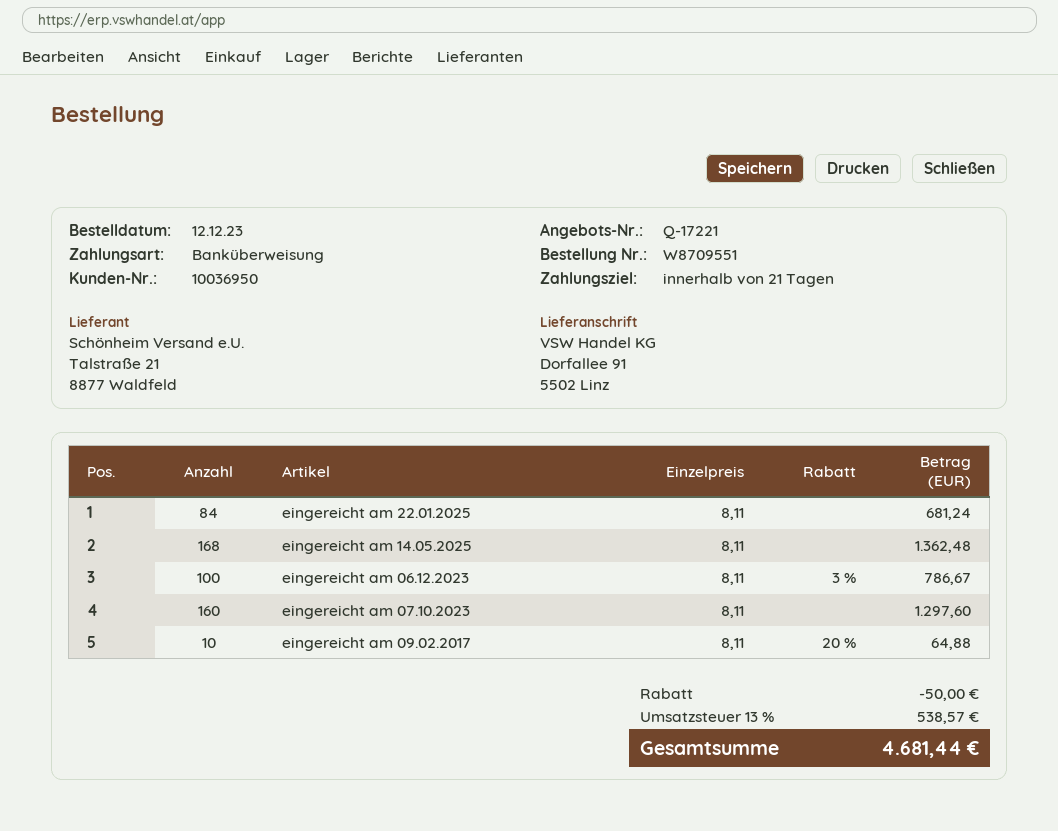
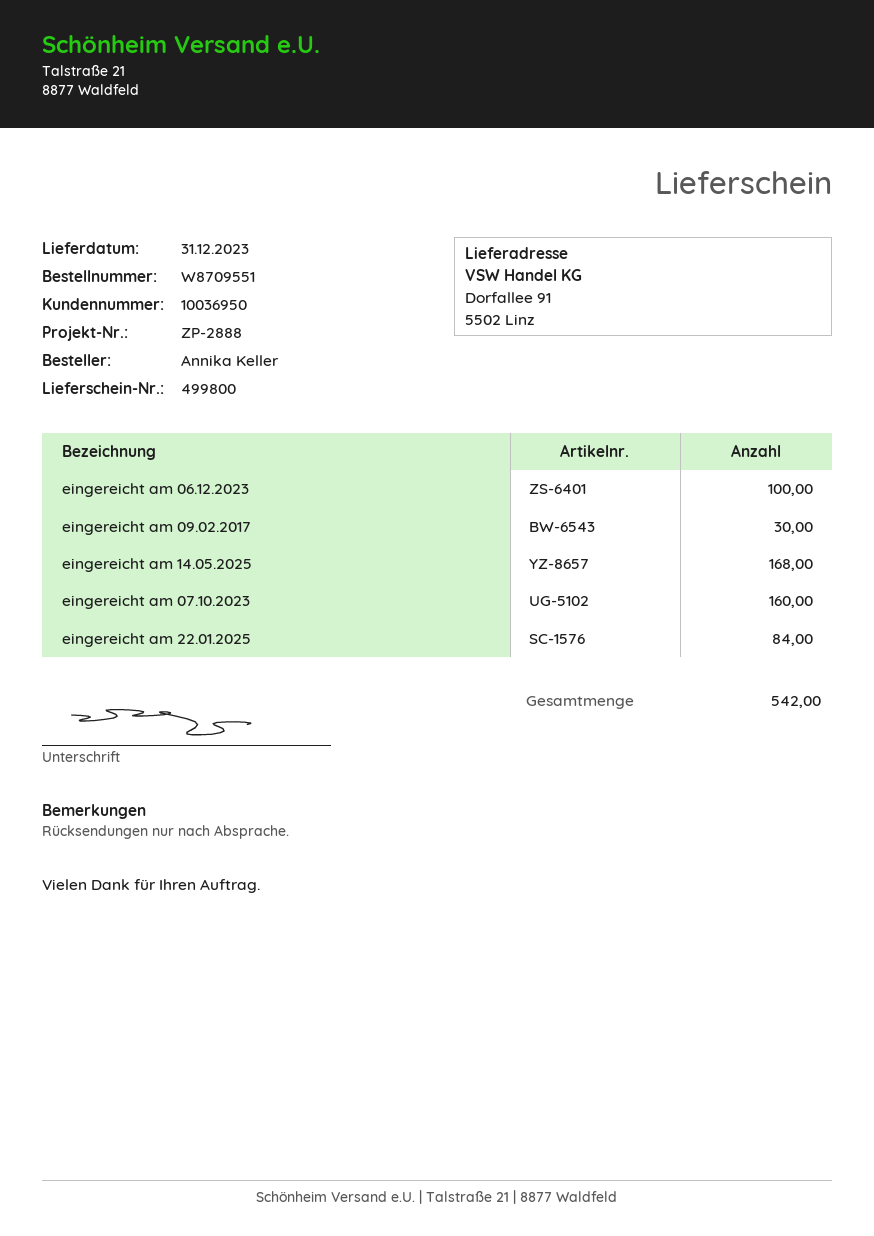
eingereicht am 09.02.2017: 10 -> 30

